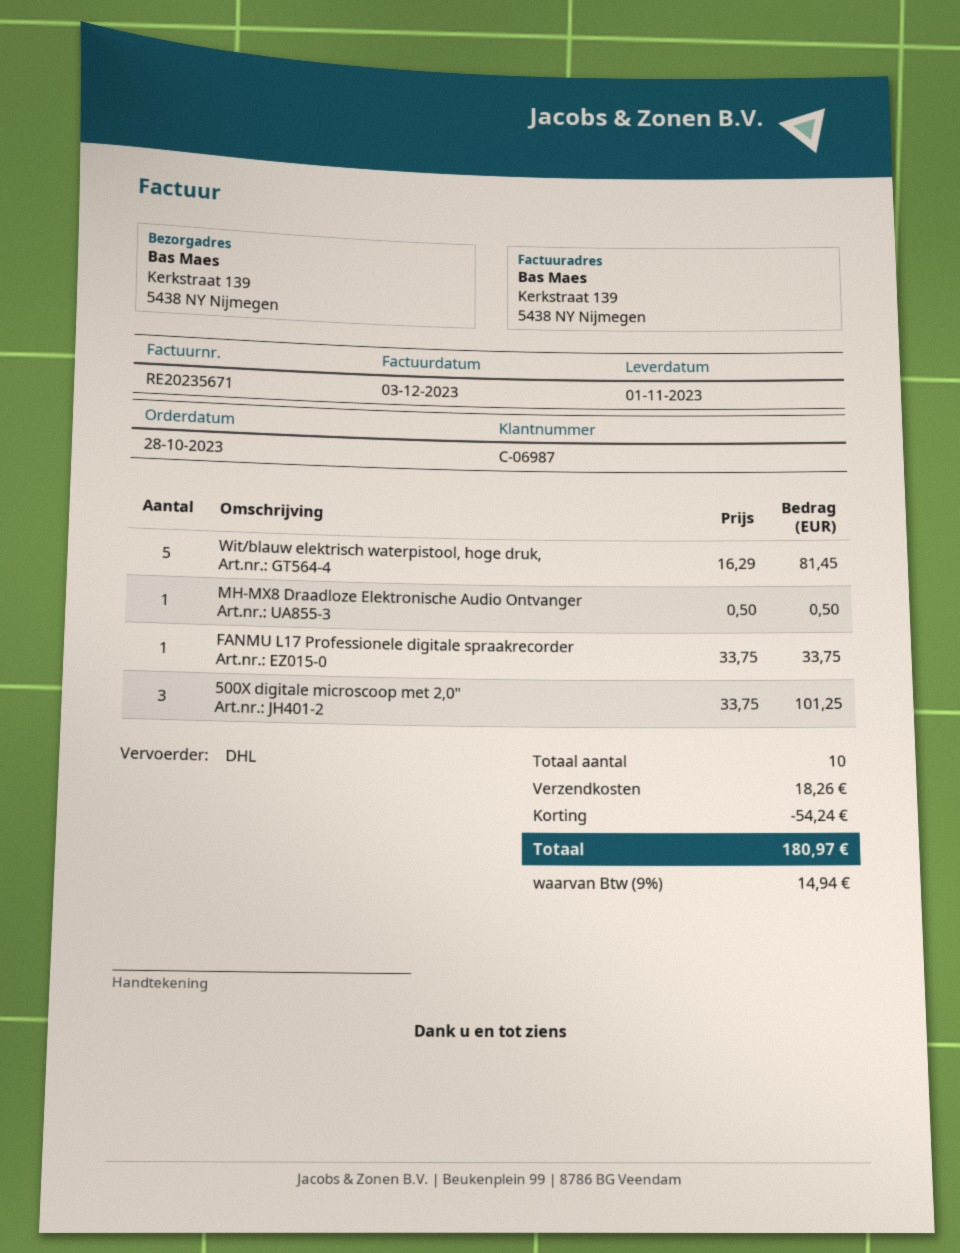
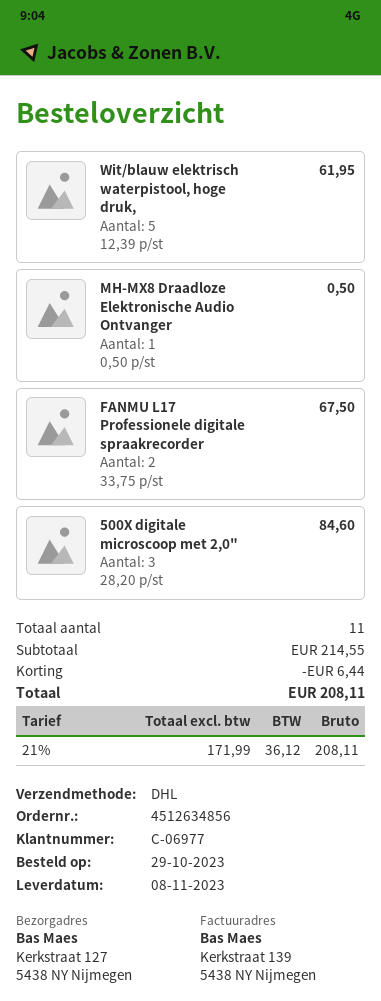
order date: 2023-10-28 -> 2023-10-29
delivery date: 2023-11-01 -> 2023-11-08
customer number: C-06987 -> C-06977
ship to: Kerkstraat 139, 5438 NY Nijmegen -> Kerkstraat 127, 5438 NY Nijmegen
Wit/blauw elektrisch waterpistool, hoge druk,: 5 x 16.29 = 81.45 -> 5 x 12.39 = 61.95
FANMU L17 Professionele digitale spraakrecorder: 1 x 33.75 = 33.75 -> 2 x 33.75 = 67.50
500X digitale microscoop met 2,0": 3 x 33.75 = 101.25 -> 3 x 28.20 = 84.60
total quantity: 10 -> 11
discount: 54.24 -> 6.44
shipping: 18.26 -> none
tax: 9% = 14.94 -> 21% = 36.12
total: 180.97 -> 208.11

